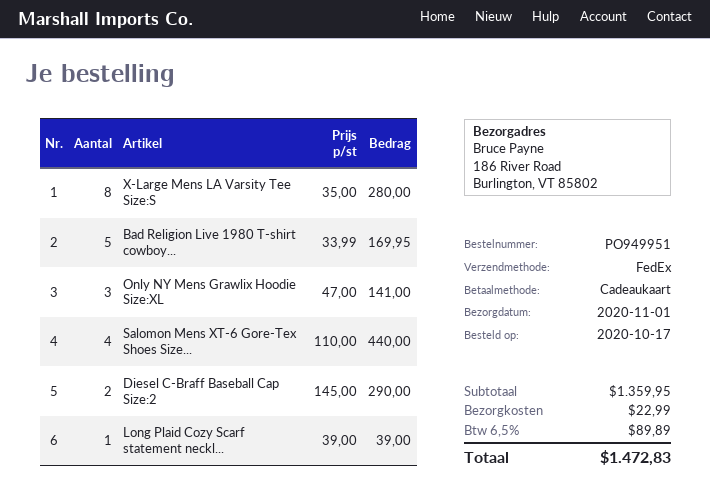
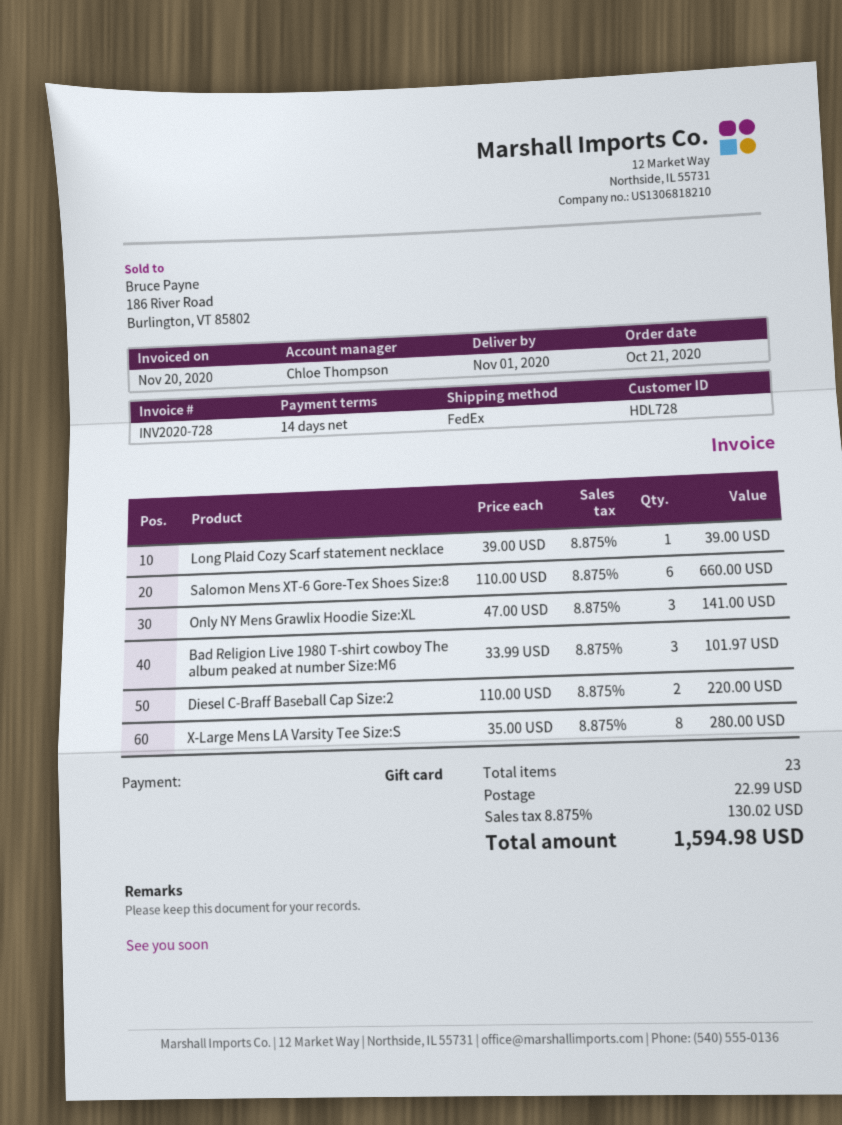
order date: 2020-10-17 -> 2020-10-21
Bad Religion Live 1980 T-shirt cowboy...: 5 x 33.99 = 169.95 -> 3 x 33.99 = 101.97
Salomon Mens XT-6 Gore-Tex Shoes Size...: 4 x 110.00 = 440.00 -> 6 x 110.00 = 660.00
Diesel C-Braff Baseball Cap Size:2: 2 x 145.00 = 290.00 -> 2 x 110.00 = 220.00
tax: 6.5% = 89.89 -> 8.875% = 130.02
total: 1472.83 -> 1594.98

